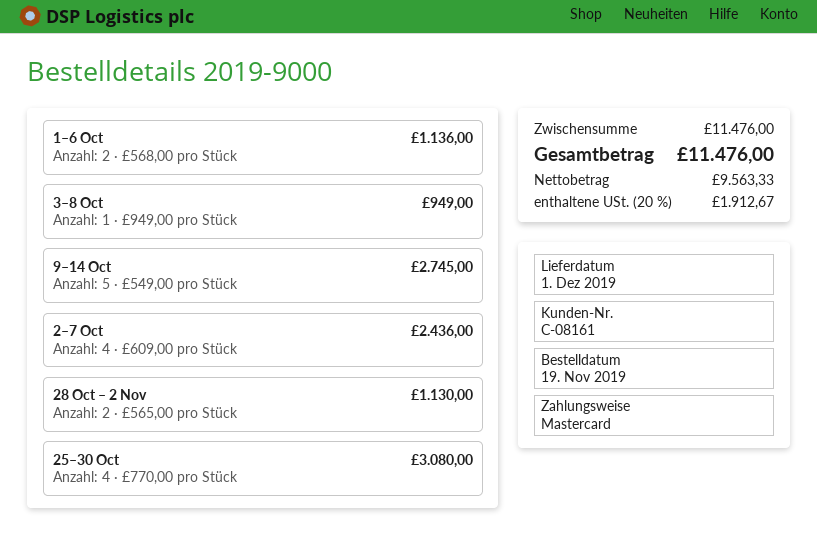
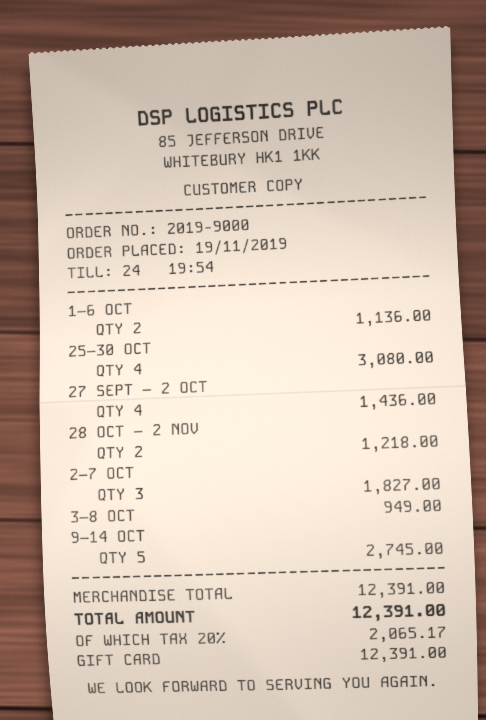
payment method: Mastercard -> gift card
2–7 Oct: 4 for 2436.00 -> 3 for 1827.00
28 Oct – 2 Nov: 2 for 1130.00 -> 2 for 1218.00
27 SEPT – 2 OCT: none -> 4 for 1436.00
subtotal: 11476.00 -> 12391.00
tax: 20% = 1912.67 -> 20% = 2065.17
total: 11476.00 -> 12391.00

